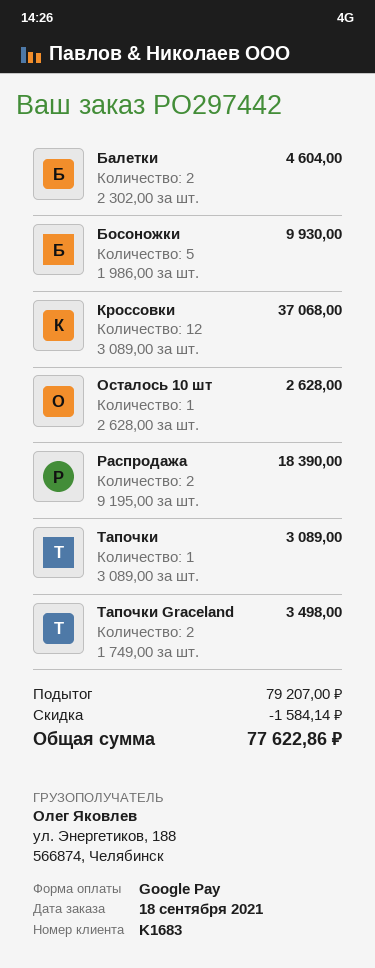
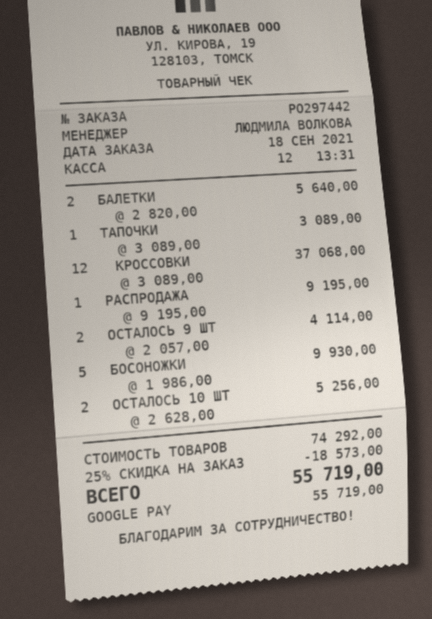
Балетки: 2 x 2302.00 = 4604.00 -> 2 x 2820.00 = 5640.00
Осталось 10 шт: 1 x 2628.00 = 2628.00 -> 2 x 2628.00 = 5256.00
Распродажа: 2 x 9195.00 = 18390.00 -> 1 x 9195.00 = 9195.00
Тапочки Graceland: 2 x 1749.00 = 3498.00 -> none
ОСТАЛОСЬ 9 ШТ: none -> 2 x 2057.00 = 4114.00
subtotal: 79207.00 -> 74292.00
discount: 1584.14 -> 18573.00
total: 77622.86 -> 55719.00

